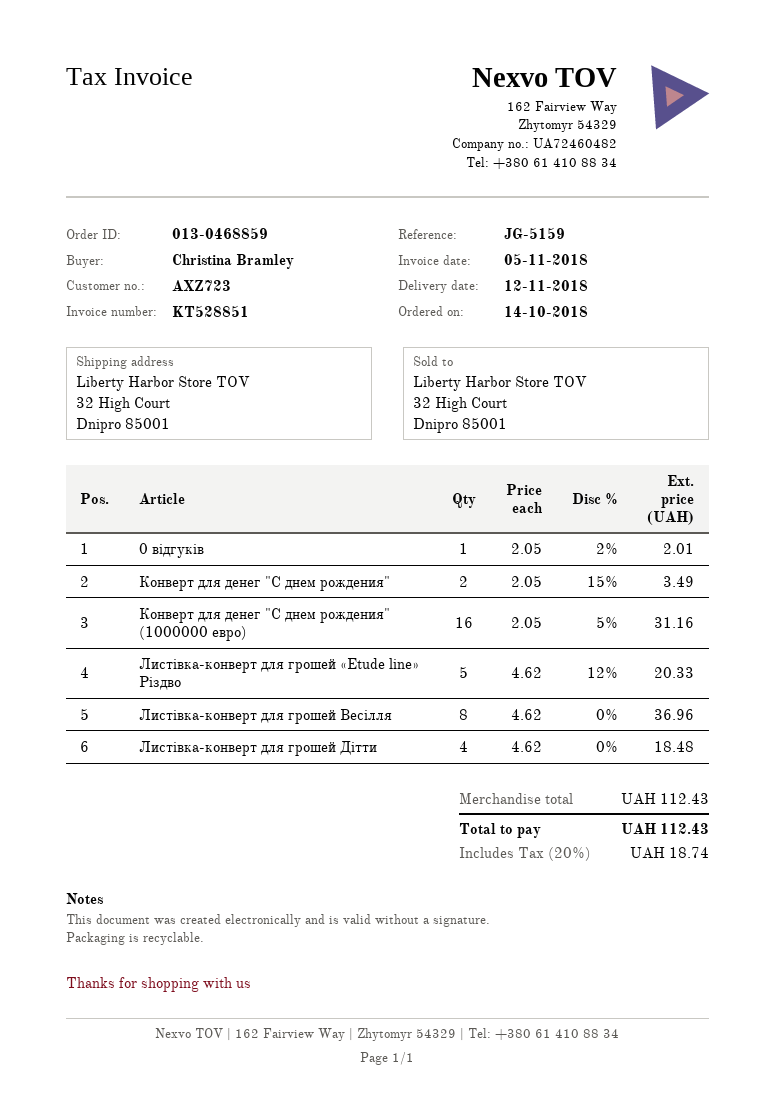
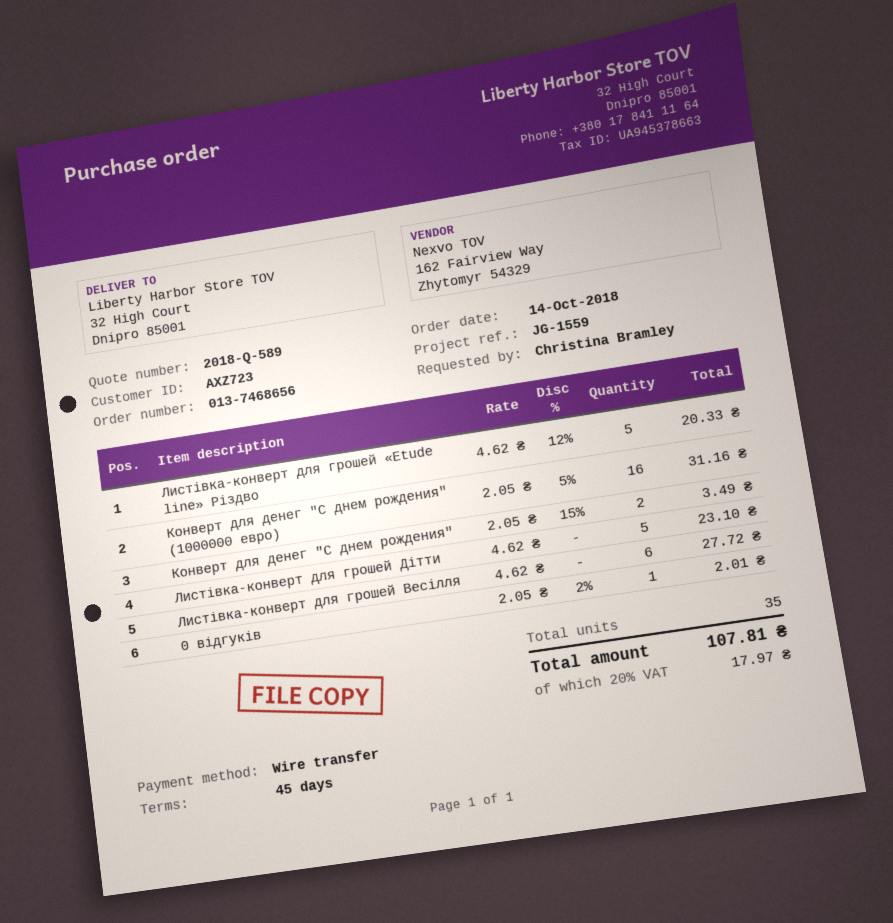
order number: 013-0468859 -> 013-7468656
reference: JG-5159 -> JG-1559
Листівка-конверт для грошей Весілля: 8 x 4.62 = 36.96 -> 6 x 4.62 = 27.72
Листівка-конверт для грошей Дітти: 4 x 4.62 = 18.48 -> 5 x 4.62 = 23.10
tax: 20% = 18.74 -> 20% = 17.97
total: 112.43 -> 107.81

